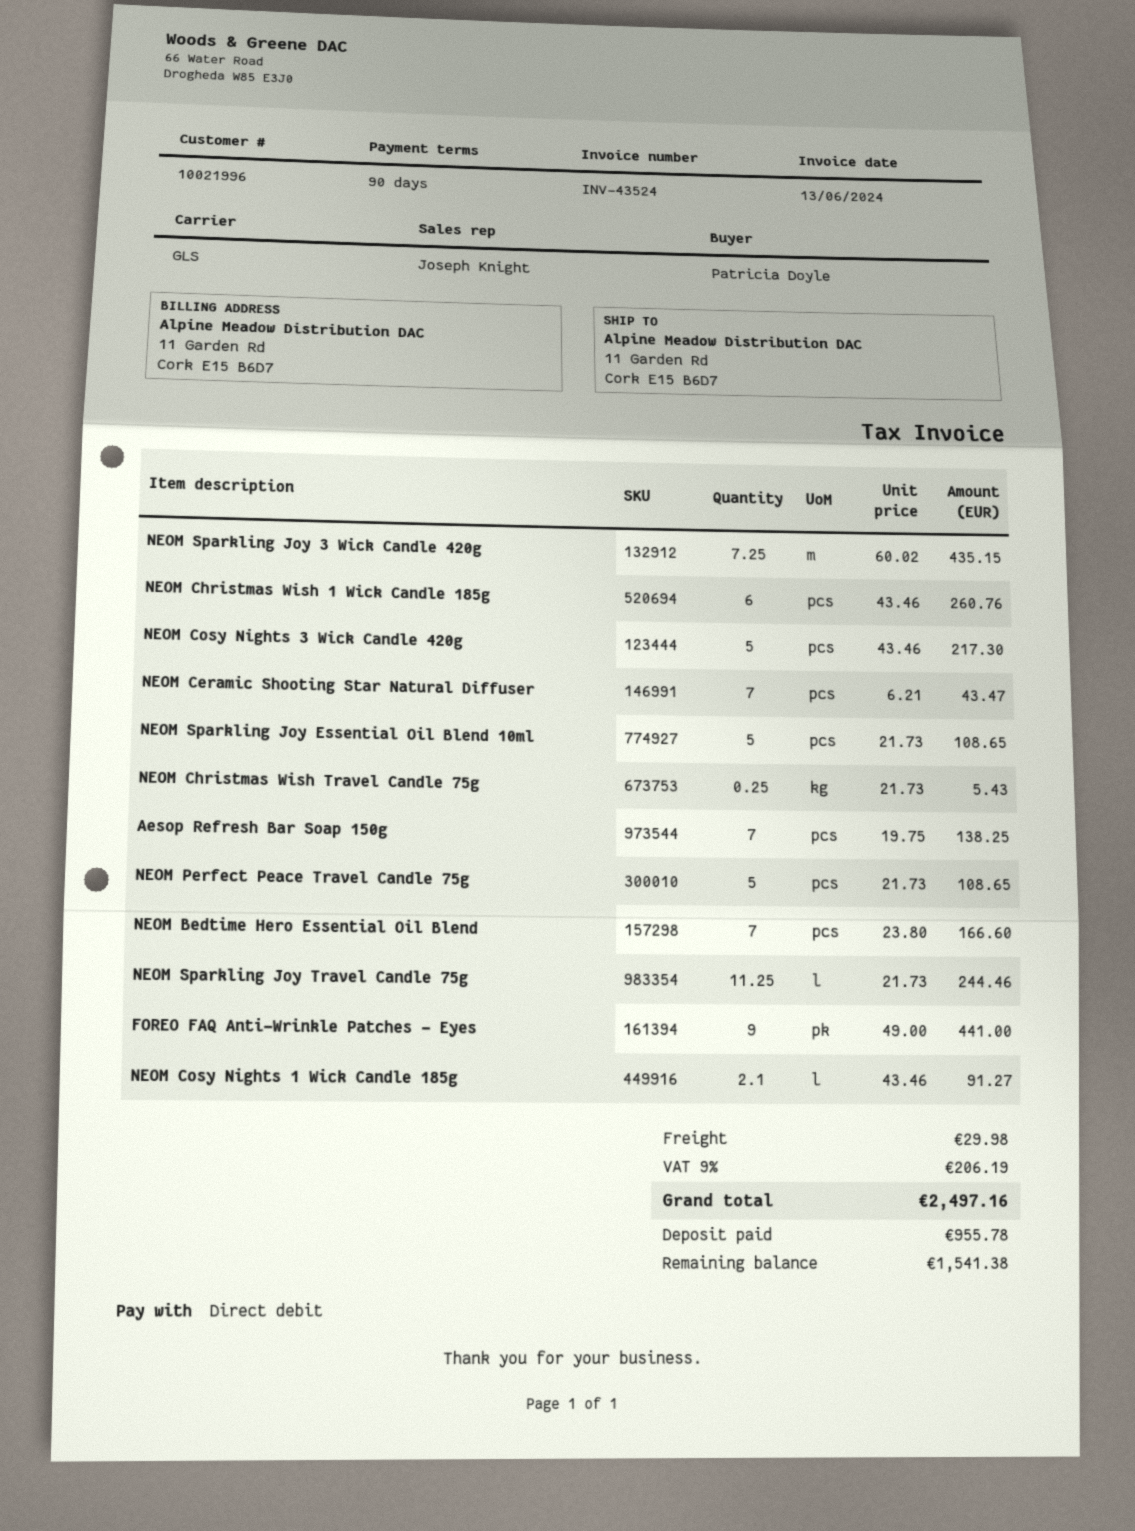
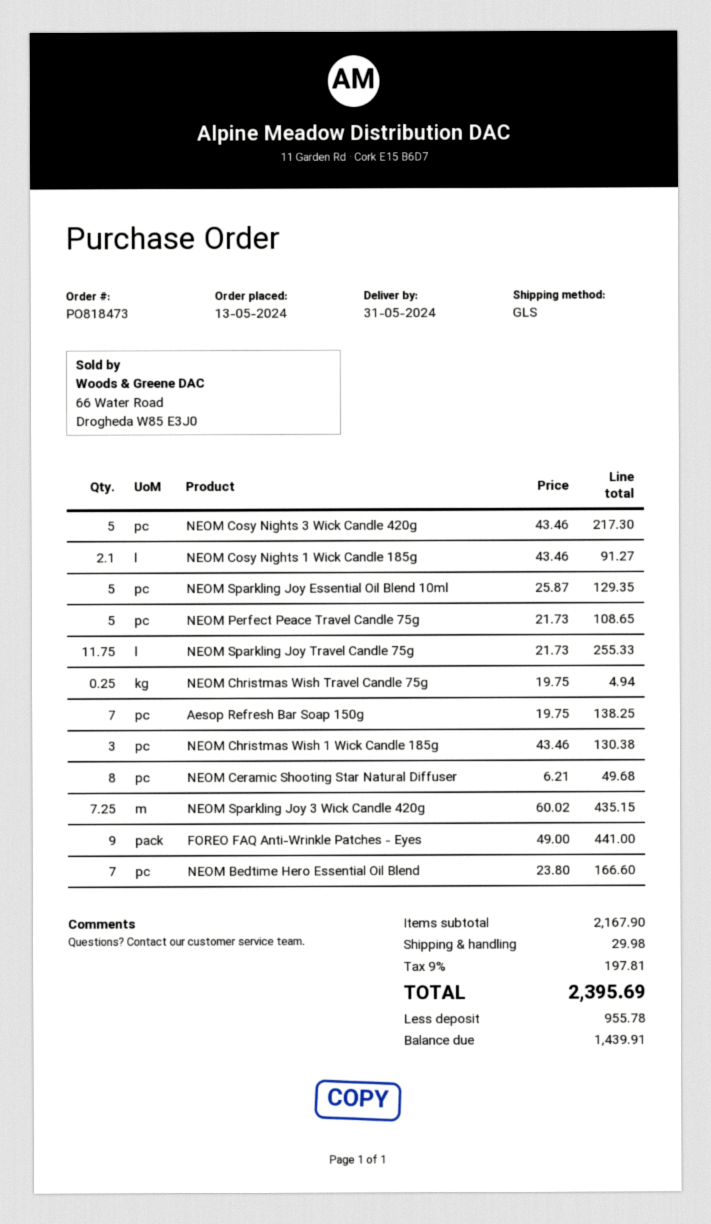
NEOM Christmas Wish 1 Wick Candle 185g: 6 x 43.46 = 260.76 -> 3 x 43.46 = 130.38
NEOM Ceramic Shooting Star Natural Diffuser: 7 x 6.21 = 43.47 -> 8 x 6.21 = 49.68
NEOM Sparkling Joy Essential Oil Blend 10ml: 5 x 21.73 = 108.65 -> 5 x 25.87 = 129.35
NEOM Christmas Wish Travel Candle 75g: 0.25 x 21.73 = 5.43 -> 0.25 x 19.75 = 4.94
NEOM Sparkling Joy Travel Candle 75g: 11.25 x 21.73 = 244.46 -> 11.75 x 21.73 = 255.33
tax: 9% = 206.19 -> 9% = 197.81
total: 2497.16 -> 2395.69
balance: 1541.38 -> 1439.91

